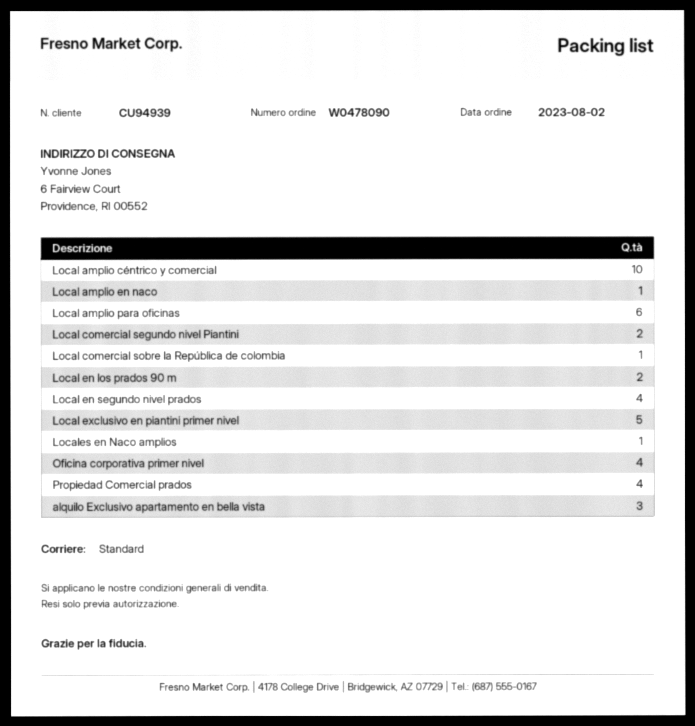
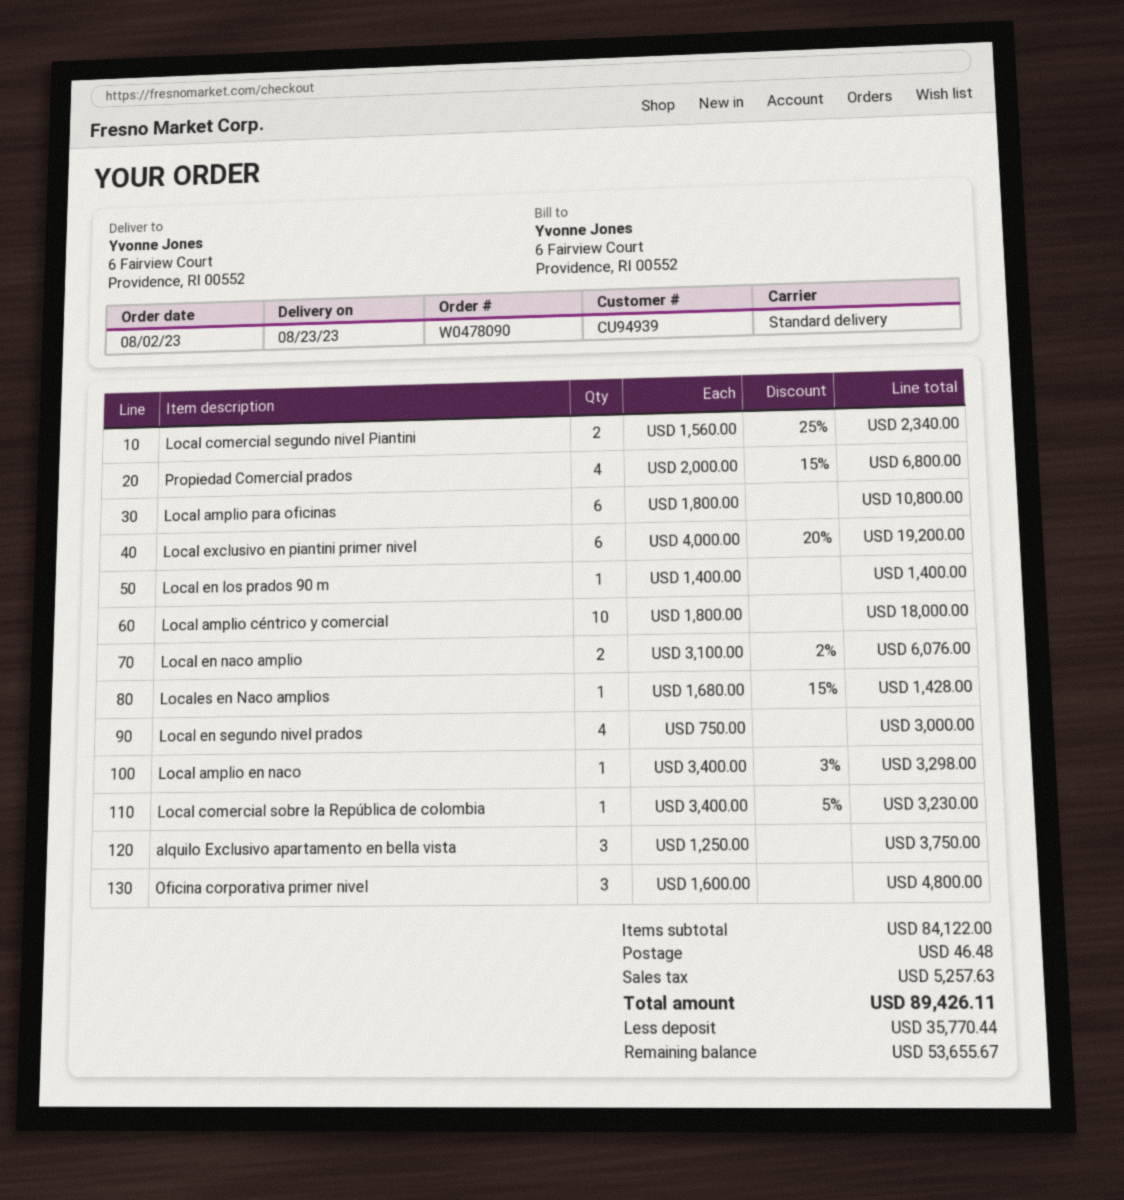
Local en los prados 90 m: 2 -> 1
Local exclusivo en piantini primer nivel: 5 -> 6
Oficina corporativa primer nivel: 4 -> 3
Local en naco amplio: none -> 2

